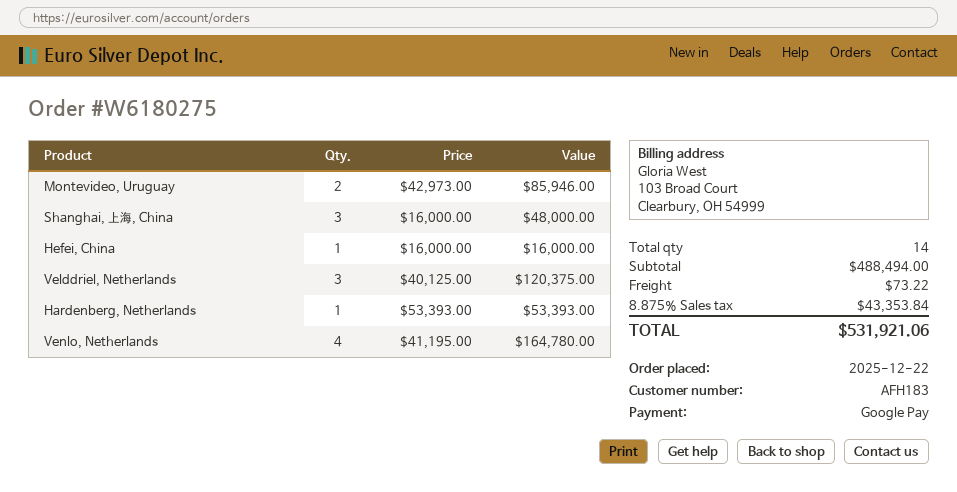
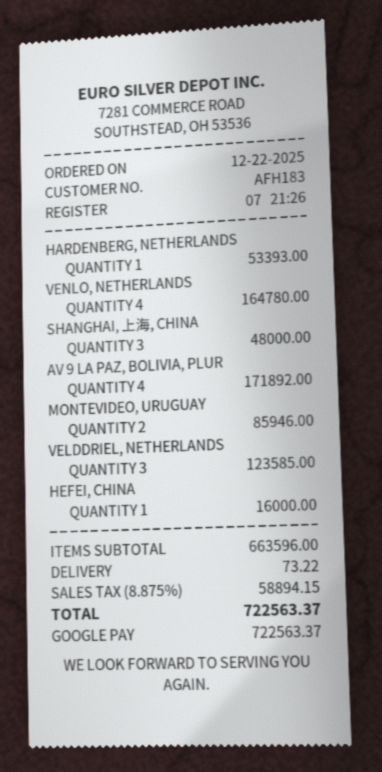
Velddriel, Netherlands: 3 for 120375.00 -> 3 for 123585.00
AV 9 LA PAZ, BOLIVIA, PLUR: none -> 4 for 171892.00
subtotal: 488494.00 -> 663596.00
tax: 8.875% = 43353.84 -> 8.875% = 58894.15
total: 531921.06 -> 722563.37

